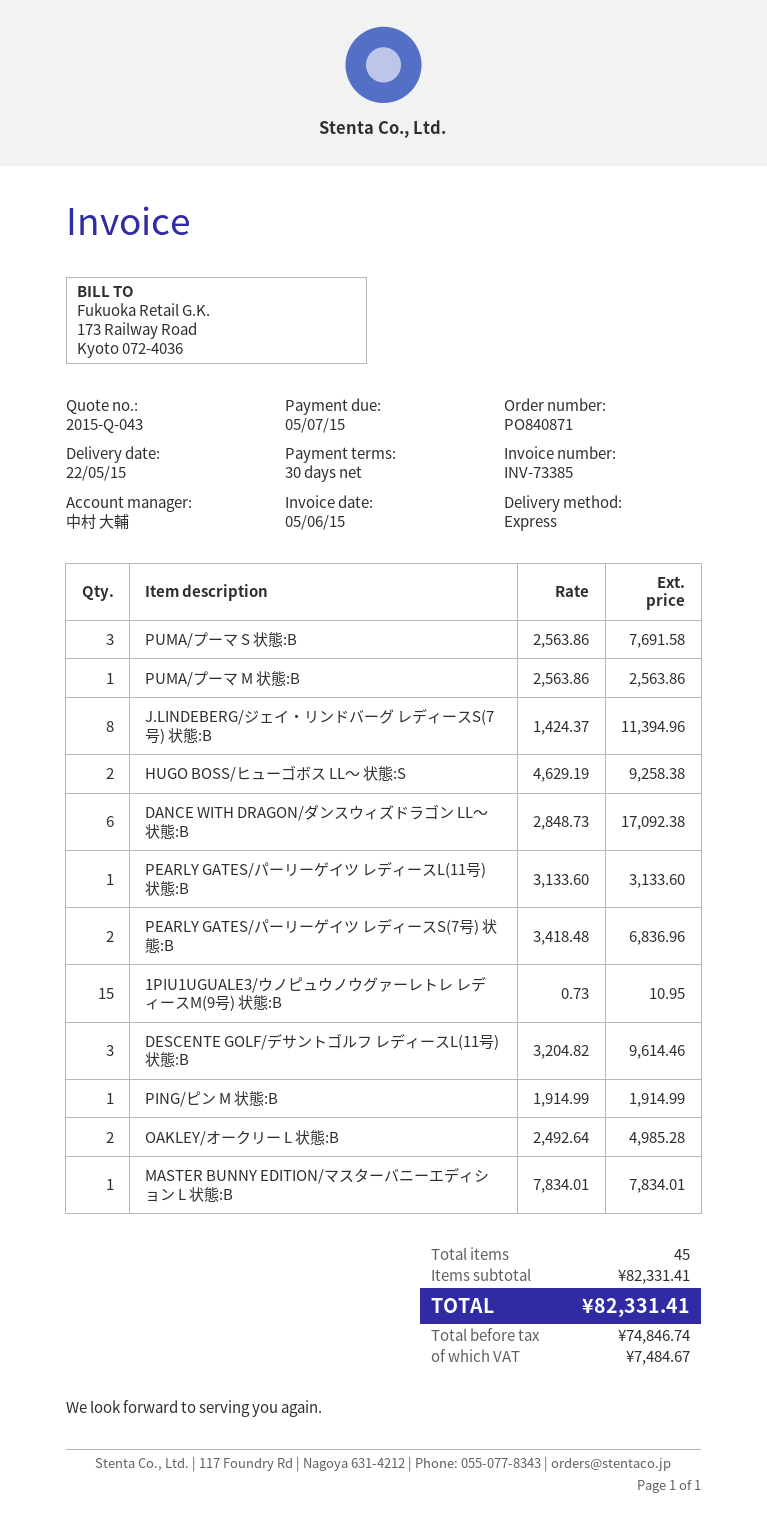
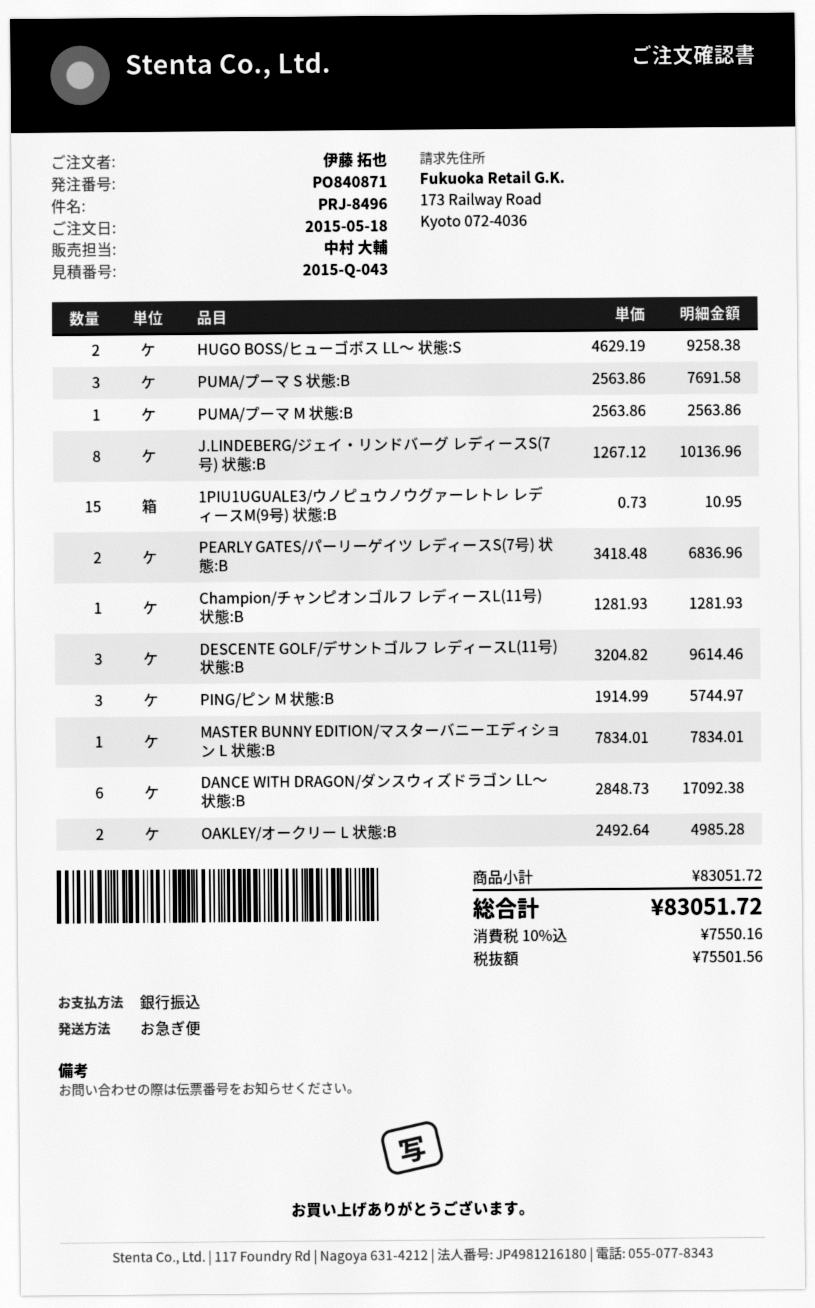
J.LINDEBERG/ジェイ・リンドバーグ レディースS(7号) 状態:B: 8 x 1424.37 = 11394.96 -> 8 x 1267.12 = 10136.96
PEARLY GATES/パーリーゲイツ レディースL(11号) 状態:B: 1 x 3133.60 = 3133.60 -> none
PING/ピン M 状態:B: 1 x 1914.99 = 1914.99 -> 3 x 1914.99 = 5744.97
Champion/チャンピオンゴルフ レディースL(11号) 状態:B: none -> 1 x 1281.93 = 1281.93
subtotal: 82331.41 -> 83051.72
net: 74846.74 -> 75501.56
tax: 7484.67 -> 7550.16
total: 82331.41 -> 83051.72

